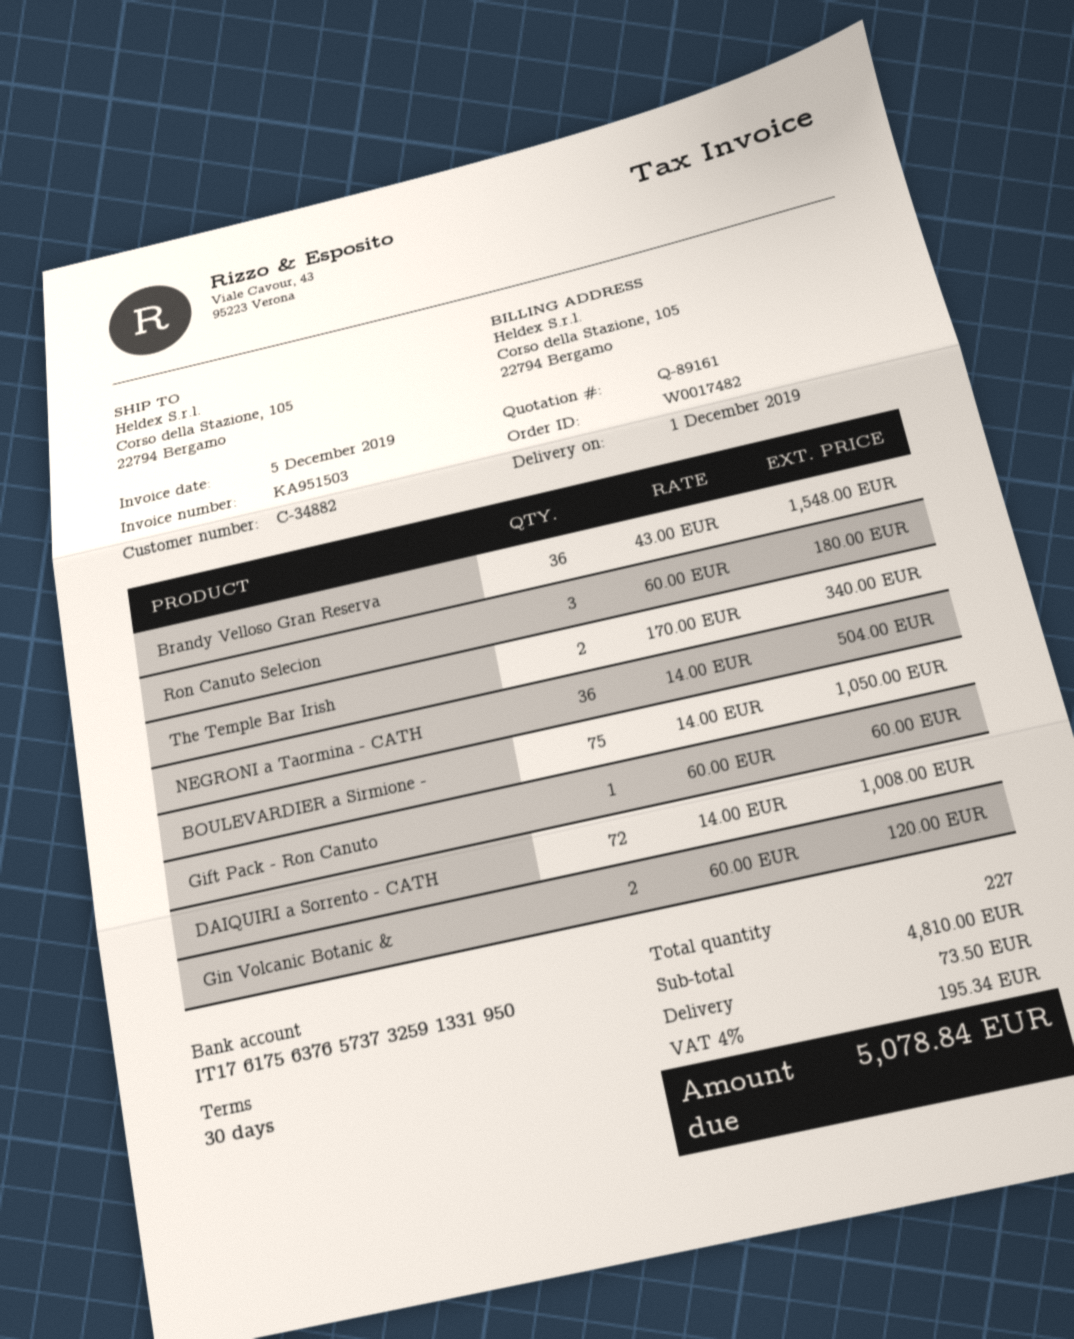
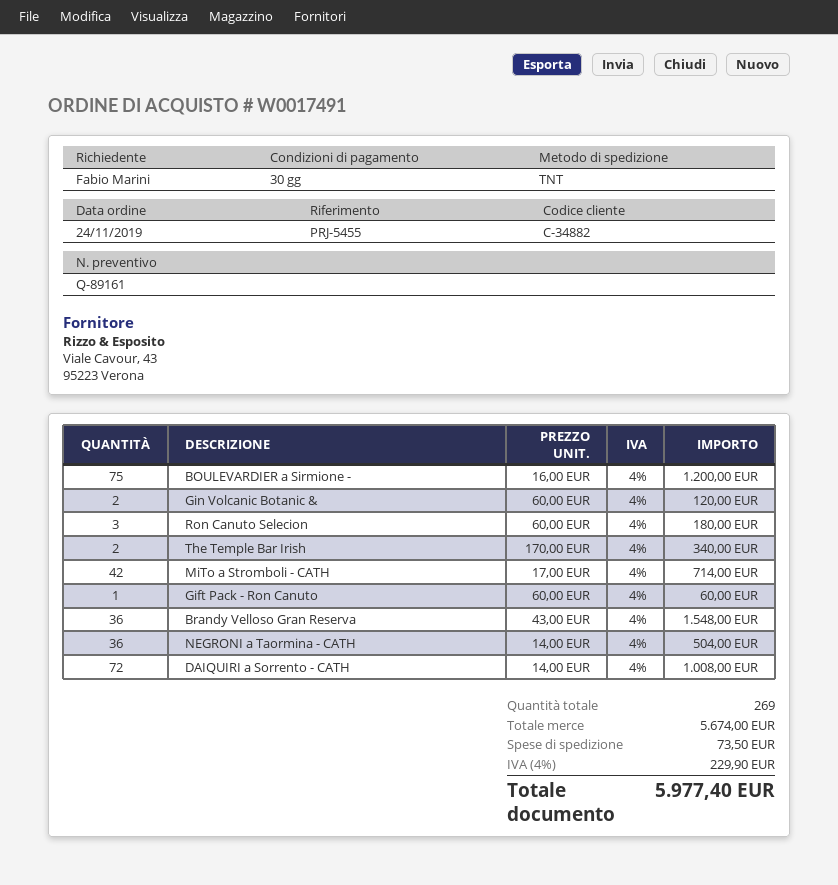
order number: W0017482 -> W0017491
BOULEVARDIER a Sirmione -: 75 x 14.00 = 1050.00 -> 75 x 16.00 = 1200.00
MiTo a Stromboli - CATH: none -> 42 x 17.00 = 714.00
total quantity: 227 -> 269
subtotal: 4810.00 -> 5674.00
tax: 4% = 195.34 -> 4% = 229.90
total: 5078.84 -> 5977.40

